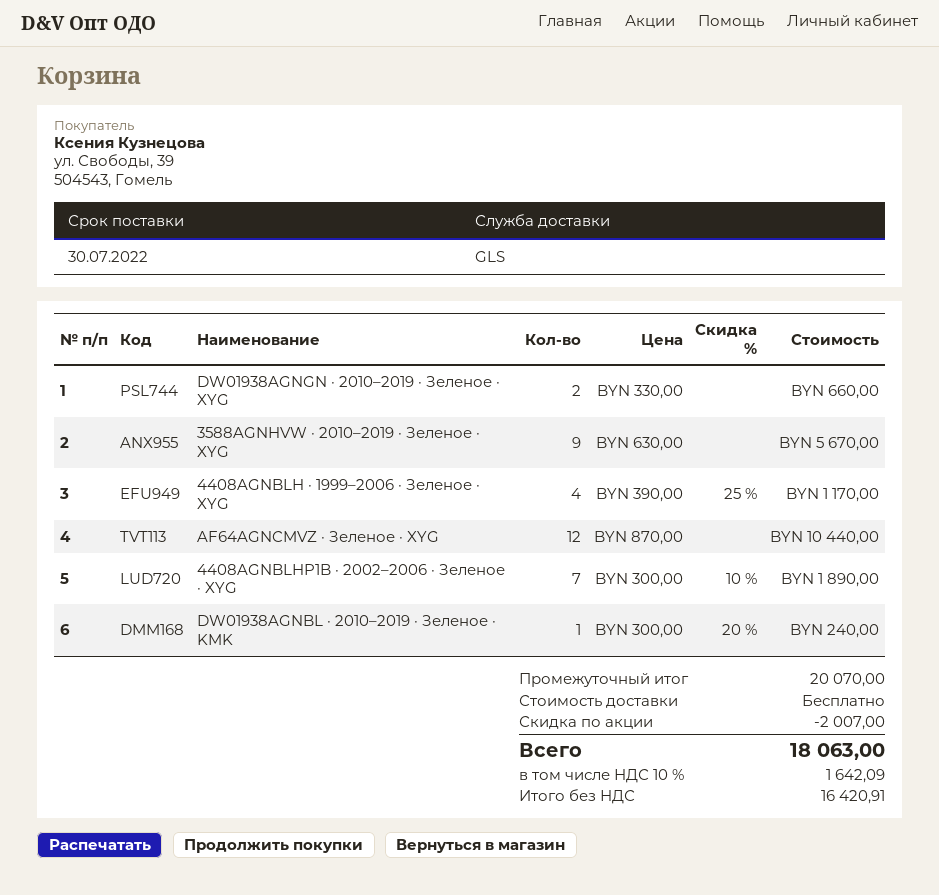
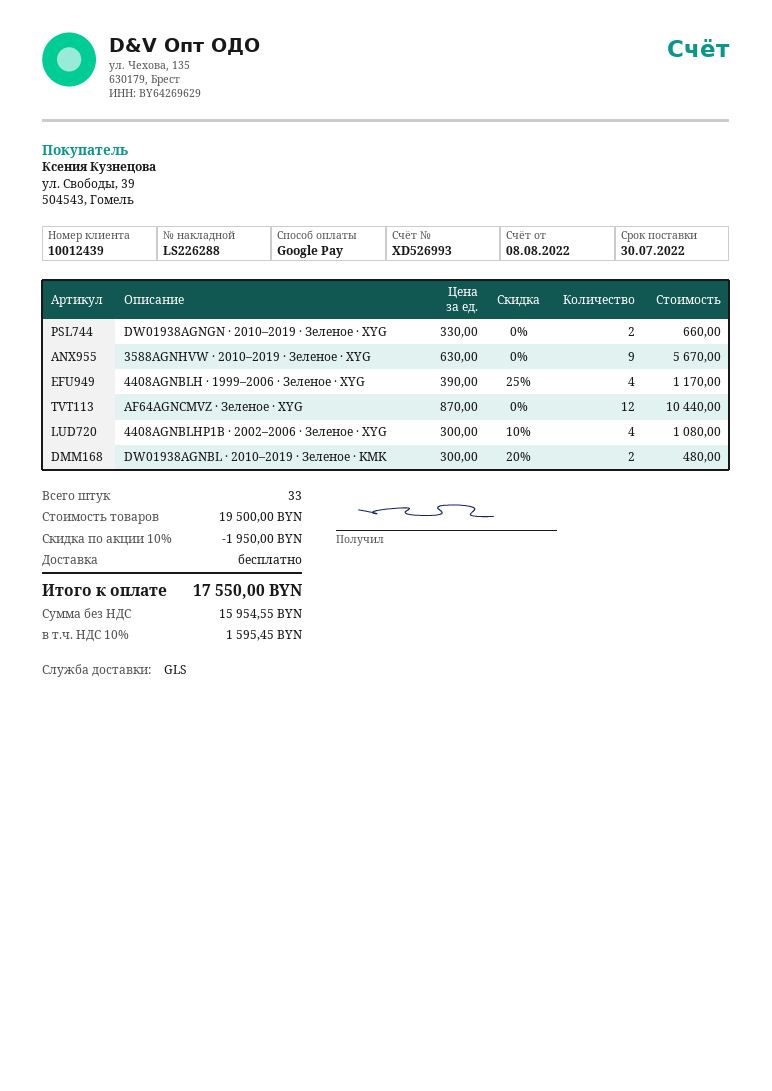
4408AGNBLHP1B · 2002–2006 · Зеленое · XYG: 7 x 300.00 - 10% = 1890.00 -> 4 x 300.00 - 10% = 1080.00
DW01938AGNBL · 2010–2019 · Зеленое · KMK: 1 x 300.00 - 20% = 240.00 -> 2 x 300.00 - 20% = 480.00
subtotal: 20070.00 -> 19500.00
discount: 2007.00 -> 1950.00
net: 16420.91 -> 15954.55
tax: 10% = 1642.09 -> 10% = 1595.45
total: 18063.00 -> 17550.00

